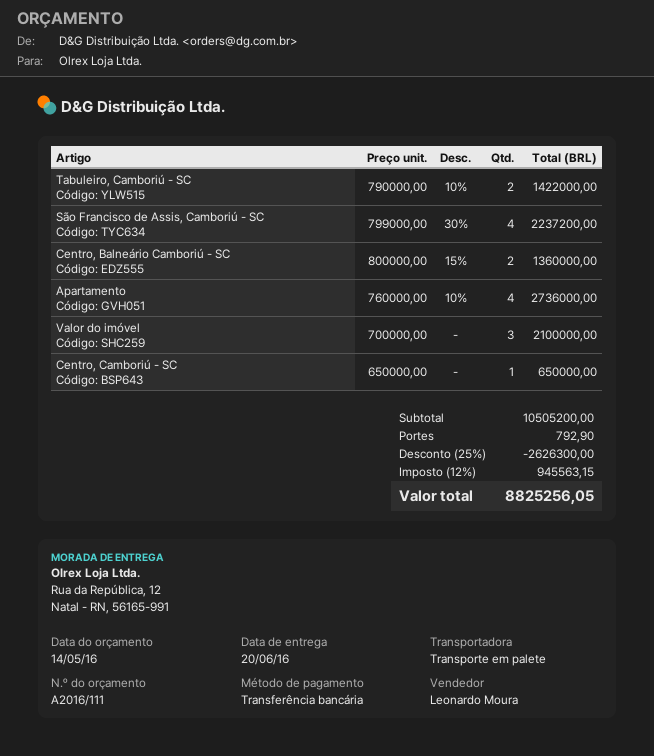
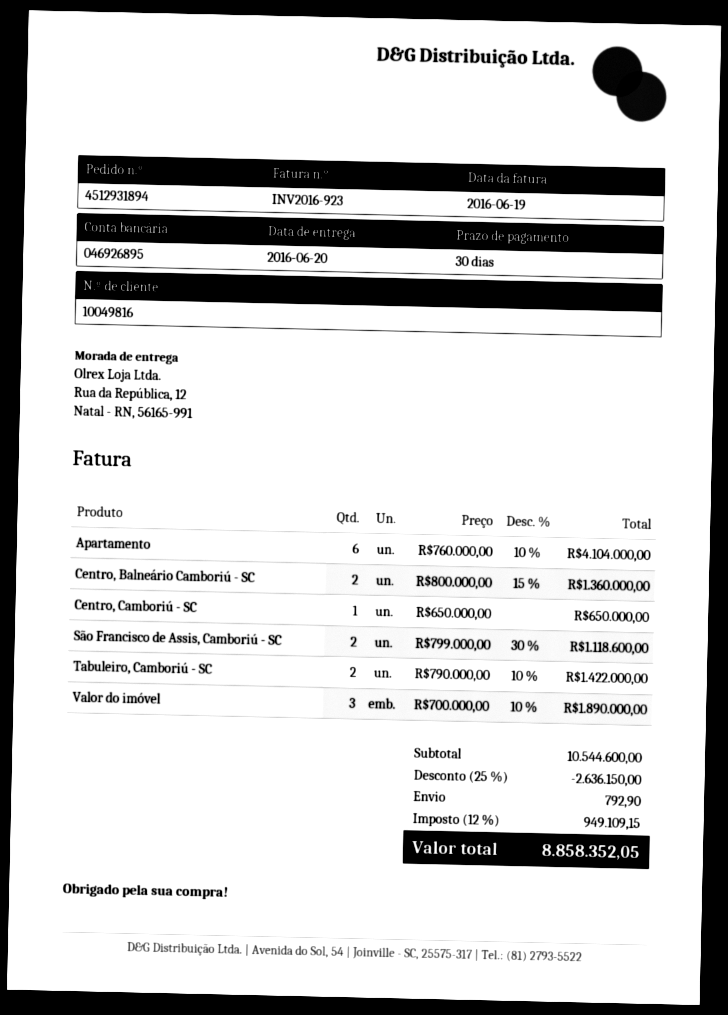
São Francisco de Assis, Camboriú - SC: 4 x 799000.00 - 30% = 2237200.00 -> 2 x 799000.00 - 30% = 1118600.00
Apartamento: 4 x 760000.00 - 10% = 2736000.00 -> 6 x 760000.00 - 10% = 4104000.00
Valor do imóvel: 3 x 700000.00 = 2100000.00 -> 3 x 700000.00 - 10% = 1890000.00
subtotal: 10505200.00 -> 10544600.00
discount: 25% = 2626300.00 -> 25% = 2636150.00
tax: 12% = 945563.15 -> 12% = 949109.15
total: 8825256.05 -> 8858352.05

